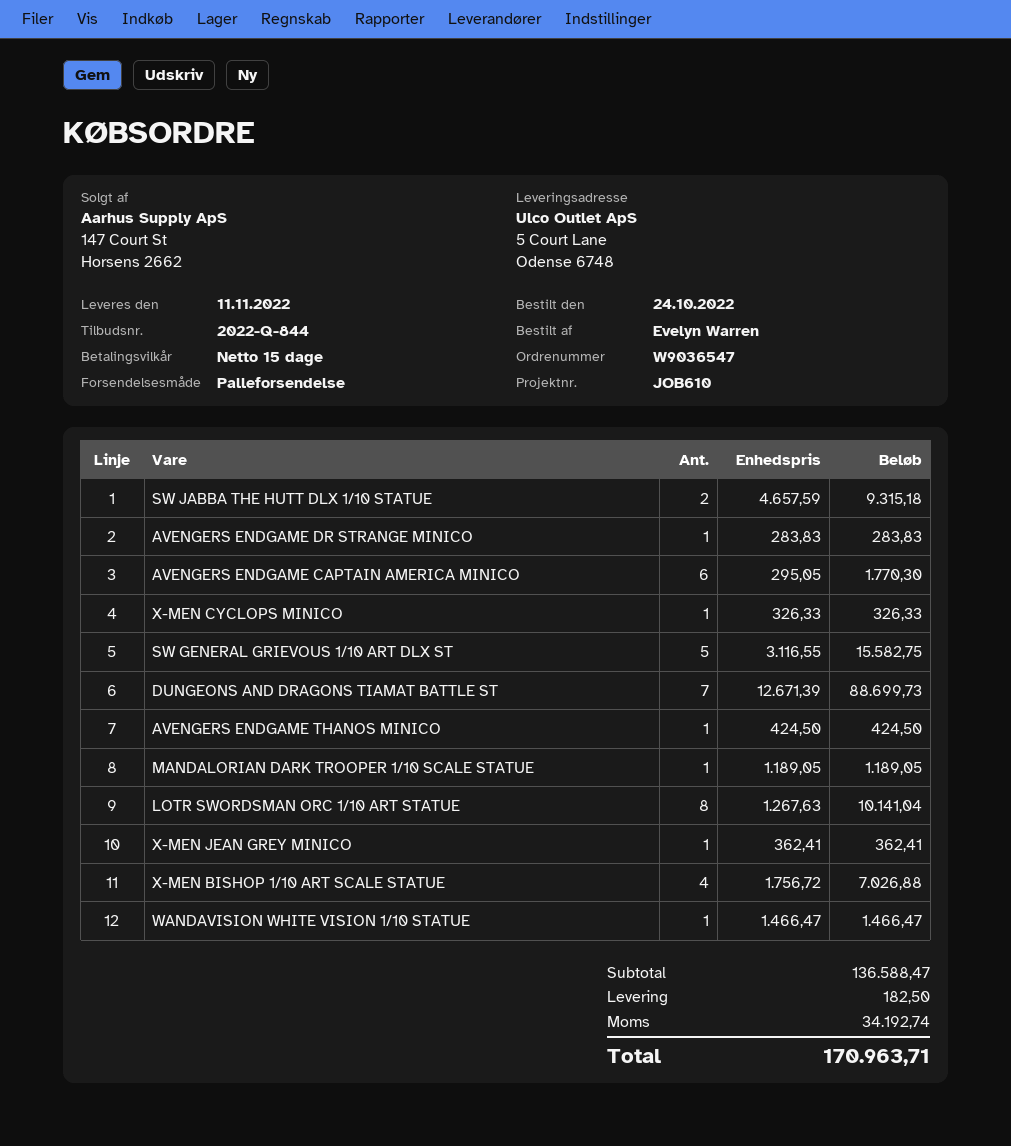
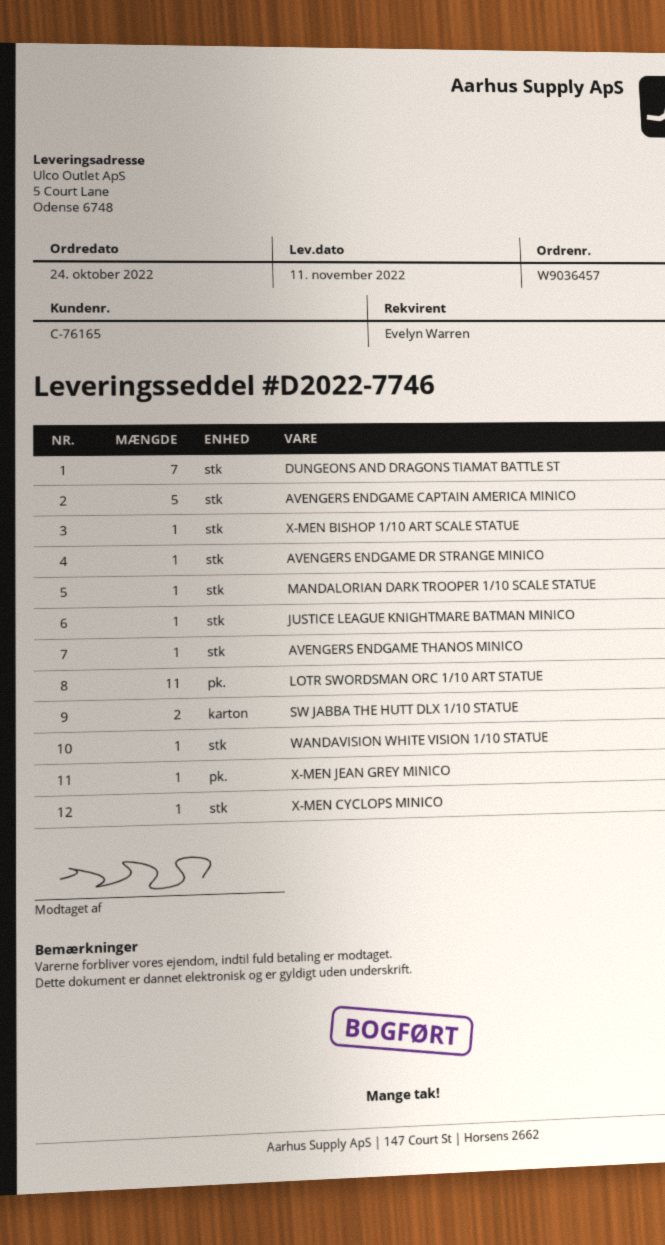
order number: W9036547 -> W9036457
AVENGERS ENDGAME CAPTAIN AMERICA MINICO: 6 -> 5
SW GENERAL GRIEVOUS 1/10 ART DLX ST: 5 -> none
LOTR SWORDSMAN ORC 1/10 ART STATUE: 8 -> 11
X-MEN BISHOP 1/10 ART SCALE STATUE: 4 -> 1
JUSTICE LEAGUE KNIGHTMARE BATMAN MINICO: none -> 1

